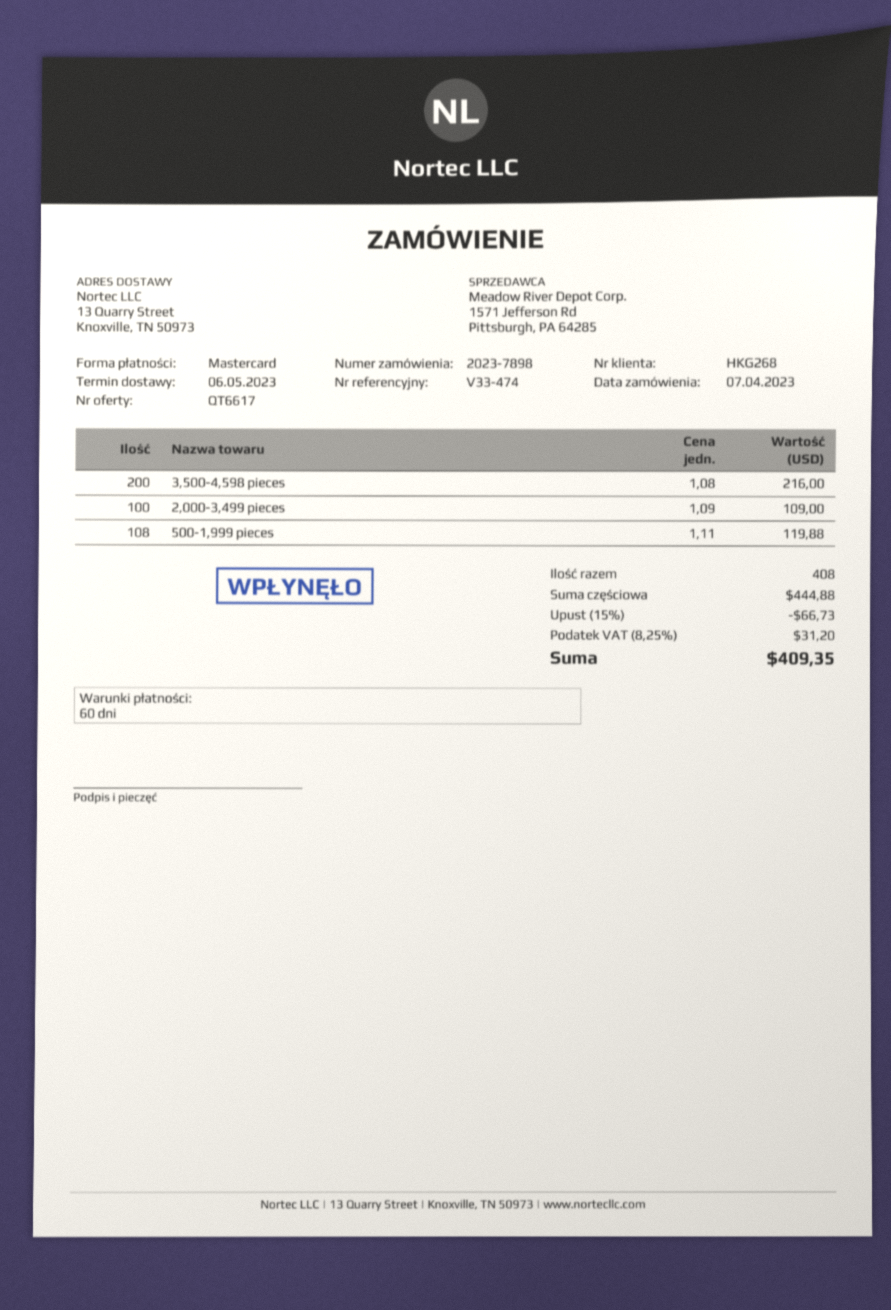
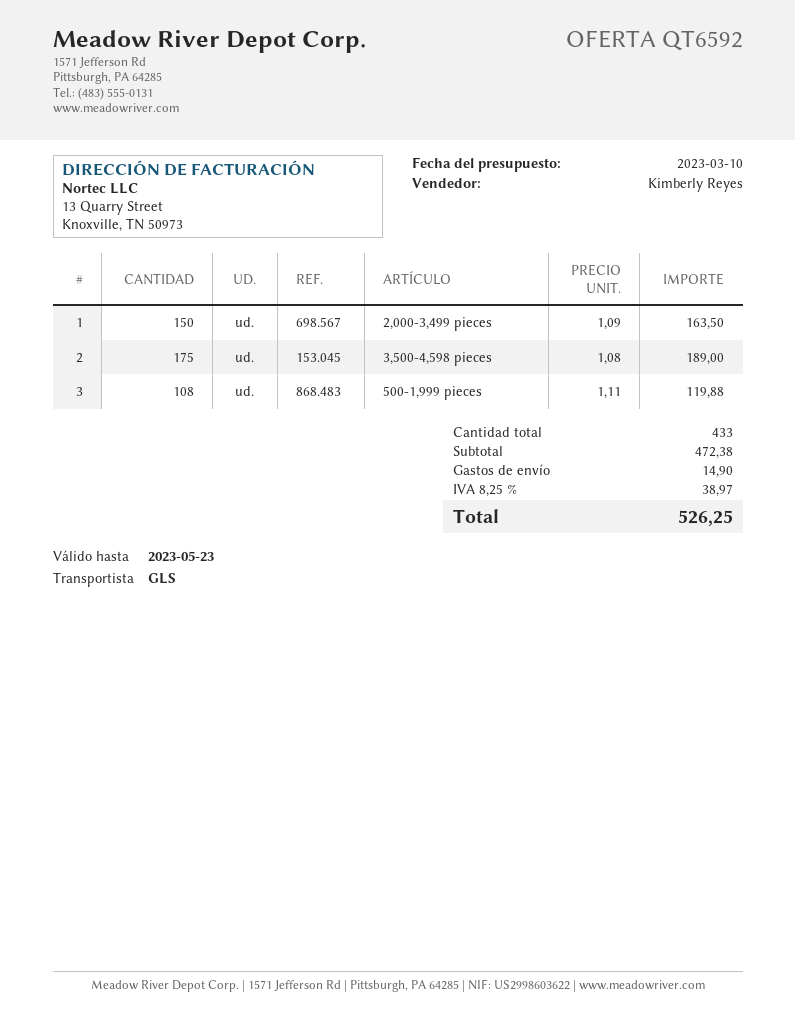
quote number: QT6617 -> QT6592
3,500-4,598 pieces: 200 x 1.08 = 216.00 -> 175 x 1.08 = 189.00
2,000-3,499 pieces: 100 x 1.09 = 109.00 -> 150 x 1.09 = 163.50
total quantity: 408 -> 433
subtotal: 444.88 -> 472.38
discount: 15% = 66.73 -> none
shipping: none -> 14.90
tax: 8.25% = 31.20 -> 8.25% = 38.97
total: 409.35 -> 526.25

